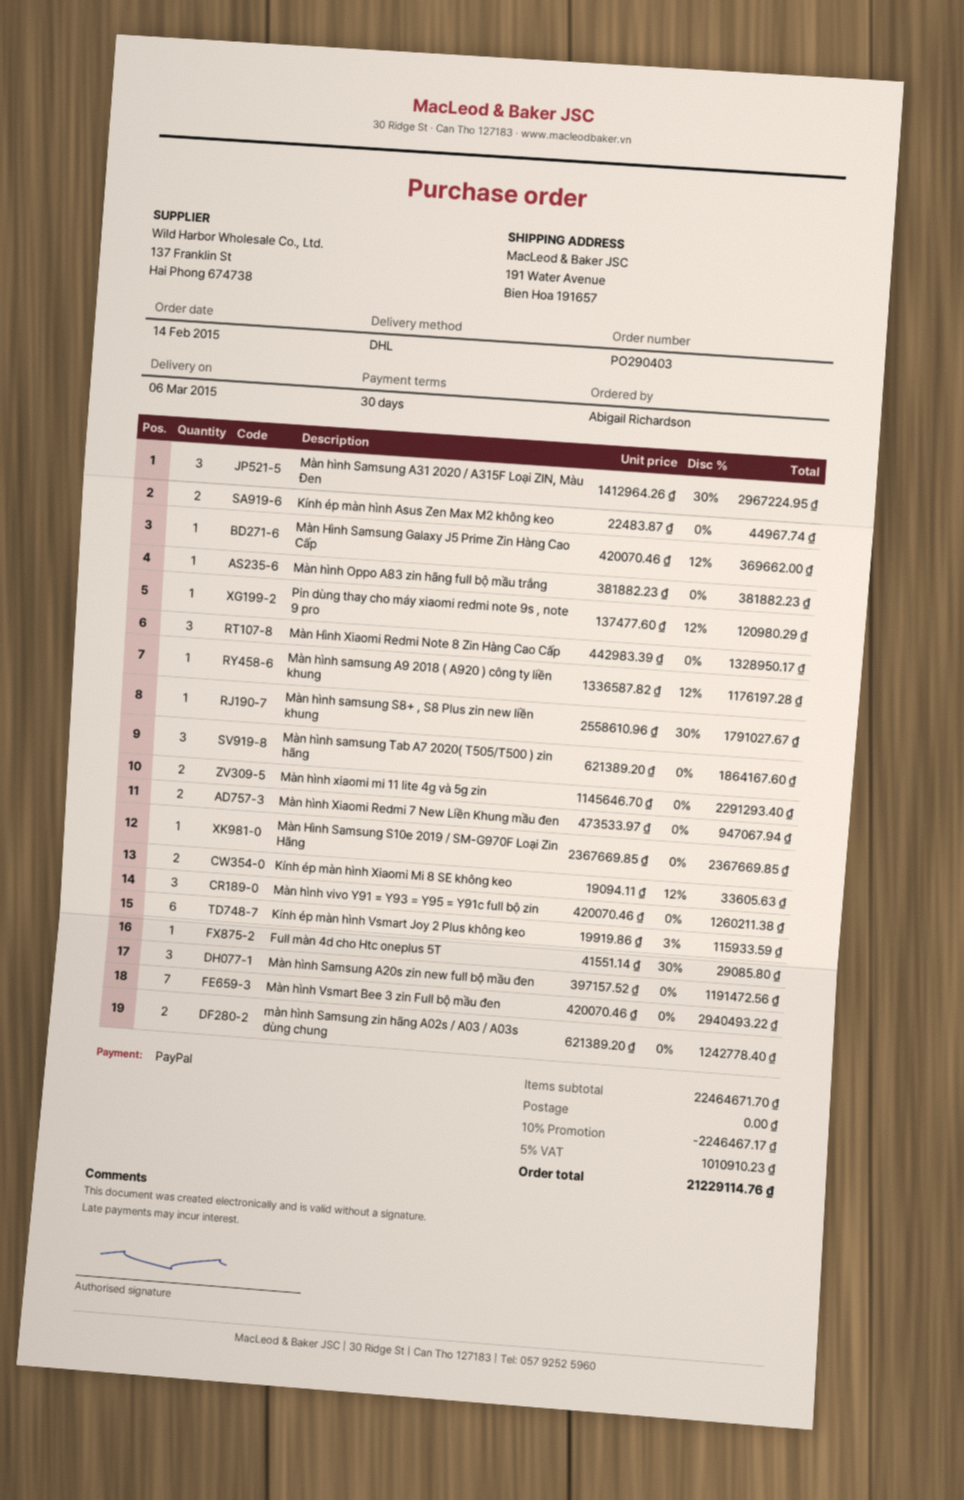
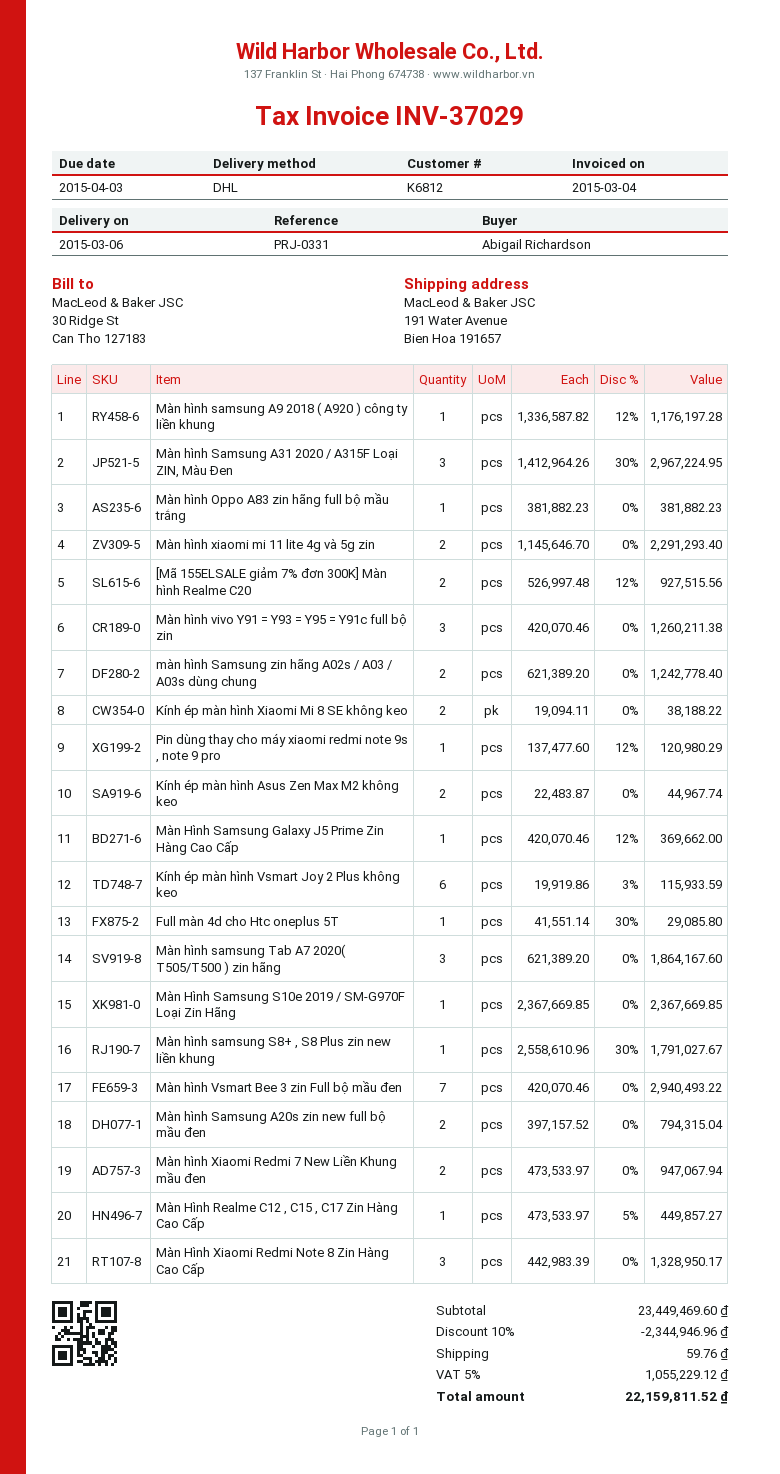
Kính ép màn hình Xiaomi Mi 8 SE không keo: 2 x 19094.11 - 12% = 33605.63 -> 2 x 19094.11 = 38188.22
Màn hình Samsung A20s zin new full bộ mầu đen: 3 x 397157.52 = 1191472.56 -> 2 x 397157.52 = 794315.04
[Mã 155ELSALE giảm 7% đơn 300K] Màn hình Realme C20: none -> 2 x 526997.48 - 12% = 927515.56
Màn Hình Realme C12 , C15 , C17 Zin Hàng Cao Cấp: none -> 1 x 473533.97 - 5% = 449857.27
subtotal: 22464671.70 -> 23449469.60
discount: 10% = 2246467.17 -> 10% = 2344946.96
shipping: 0.00 -> 59.76
tax: 5% = 1010910.23 -> 5% = 1055229.12
total: 21229114.76 -> 22159811.52

